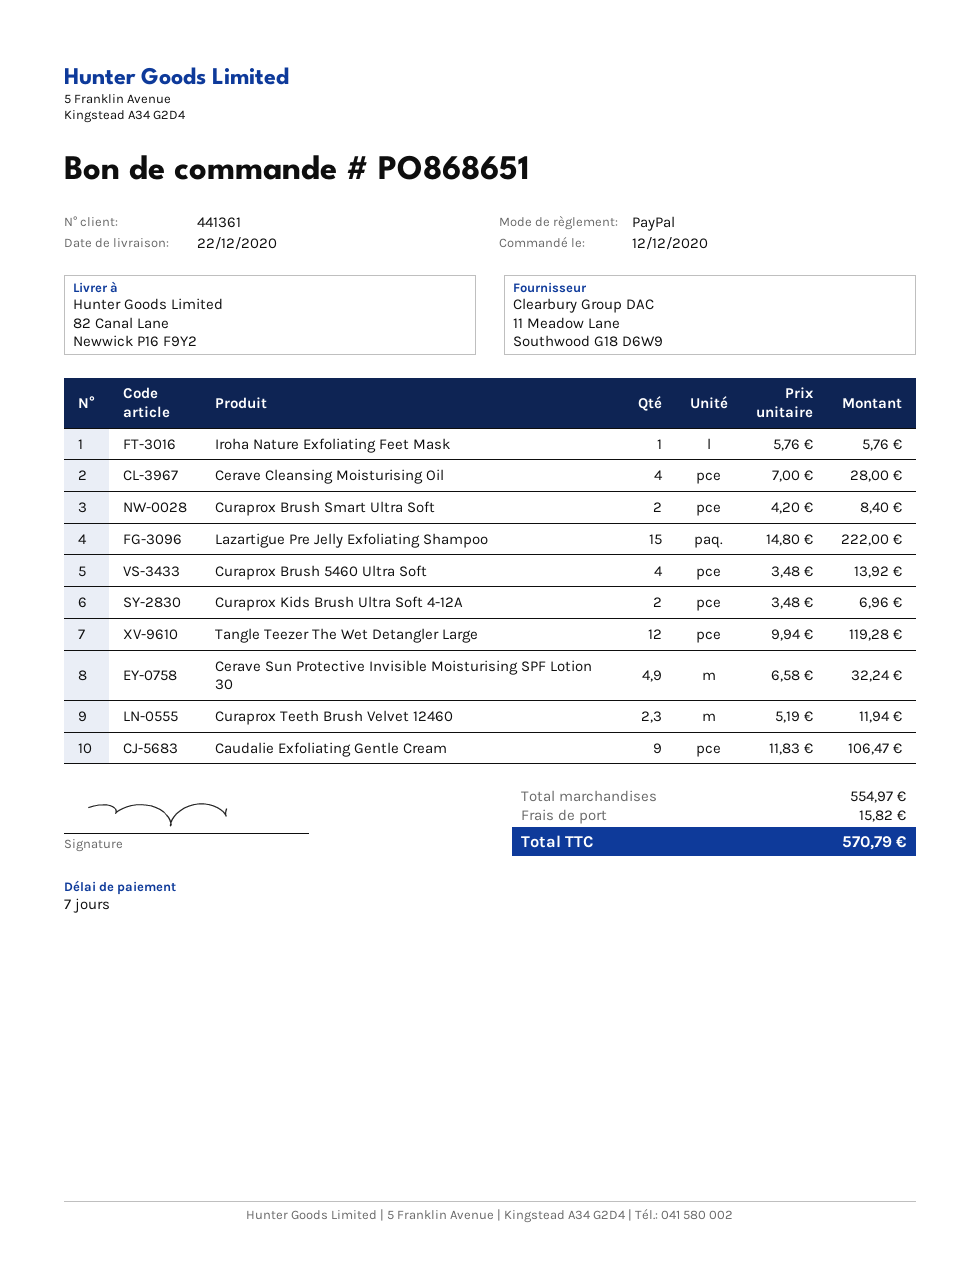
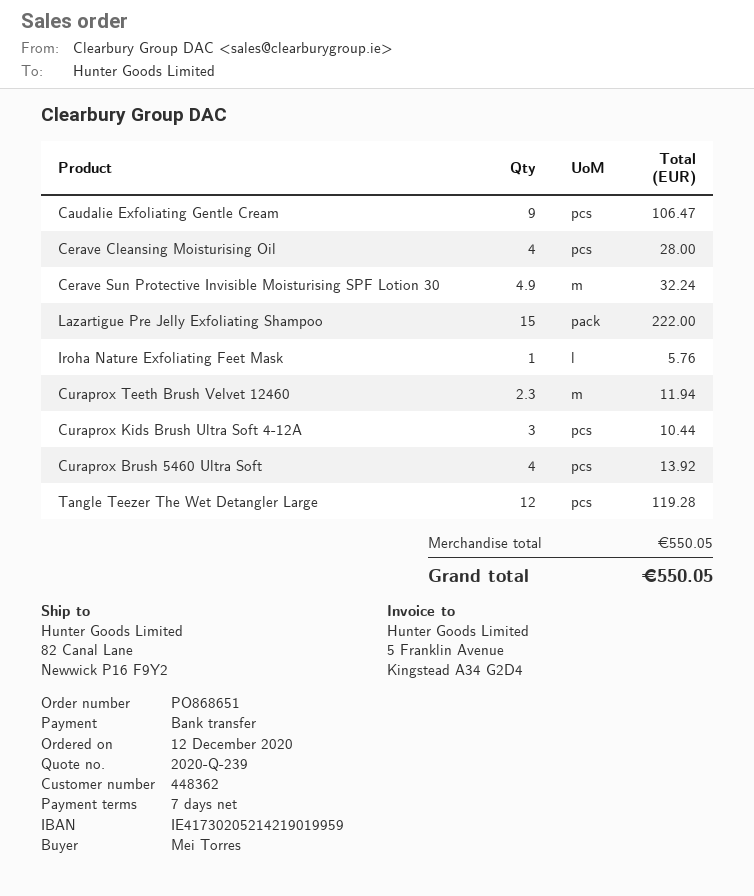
customer number: 441361 -> 448362
payment method: PayPal -> bank transfer
Curaprox Brush Smart Ultra Soft: 2 for 8.40 -> none
Curaprox Kids Brush Ultra Soft 4-12A: 2 for 6.96 -> 3 for 10.44
subtotal: 554.97 -> 550.05
shipping: 15.82 -> none
total: 570.79 -> 550.05

